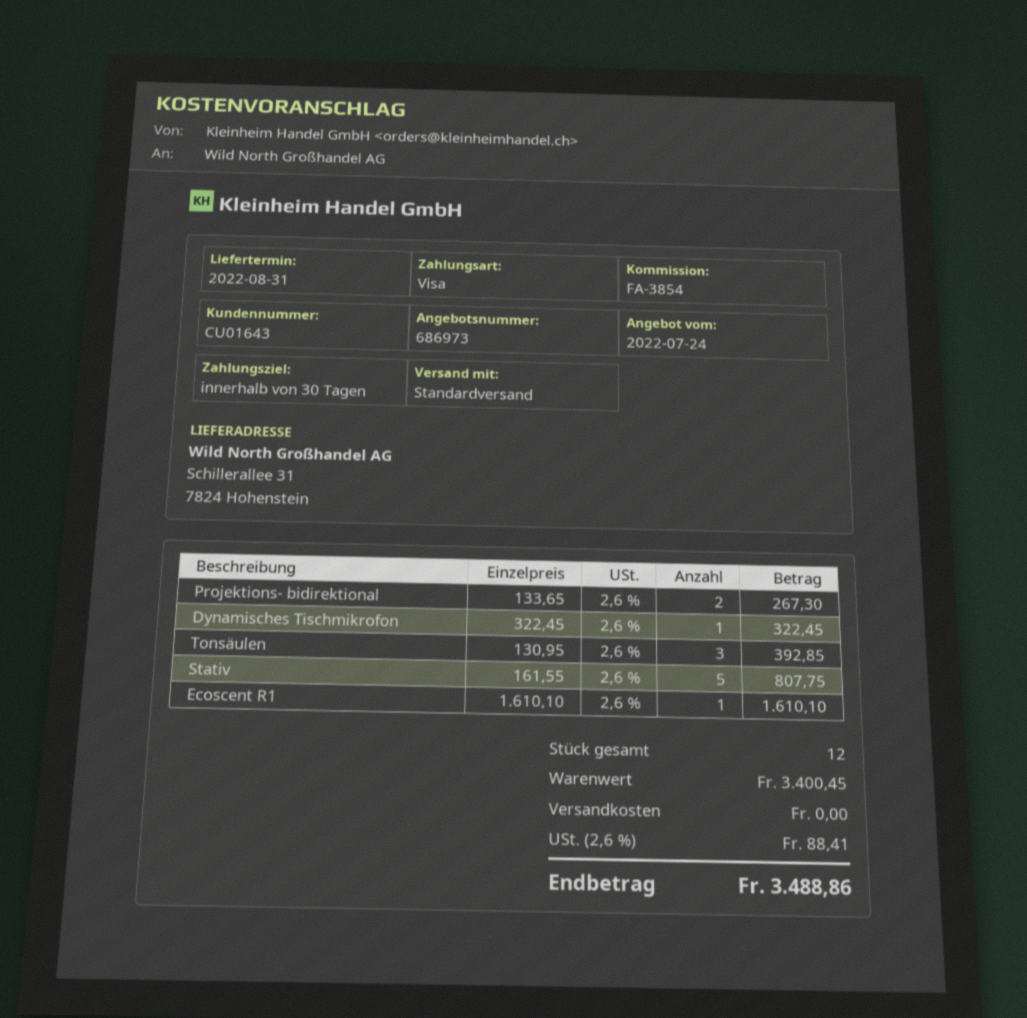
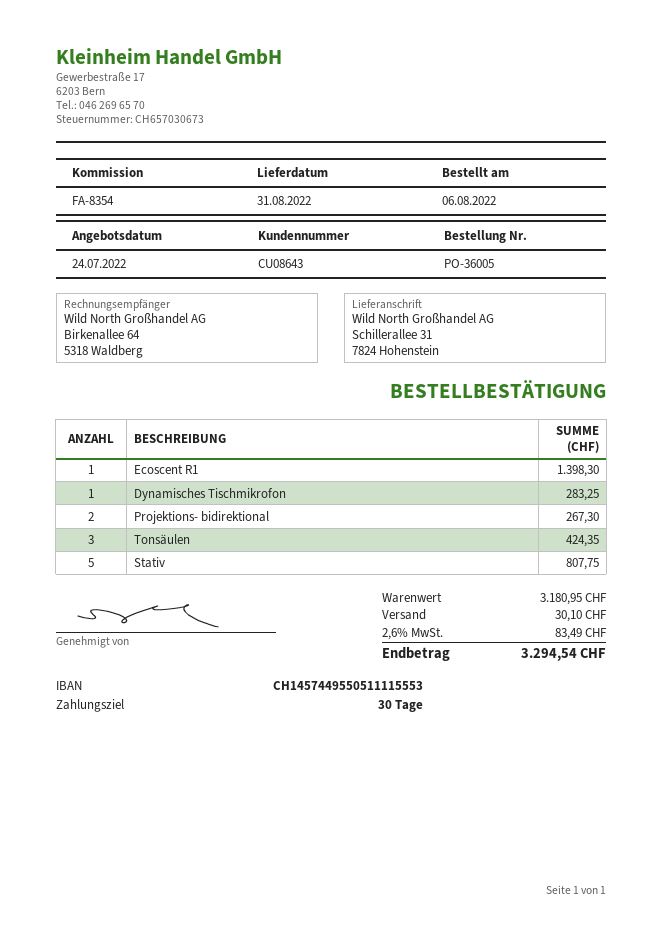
customer number: CU01643 -> CU08643
reference: FA-3854 -> FA-8354
Dynamisches Tischmikrofon: 1 for 322.45 -> 1 for 283.25
Tonsäulen: 3 for 392.85 -> 3 for 424.35
Ecoscent R1: 1 for 1610.10 -> 1 for 1398.30
subtotal: 3400.45 -> 3180.95
shipping: 0.00 -> 30.10
tax: 2.6% = 88.41 -> 2.6% = 83.49
total: 3488.86 -> 3294.54

